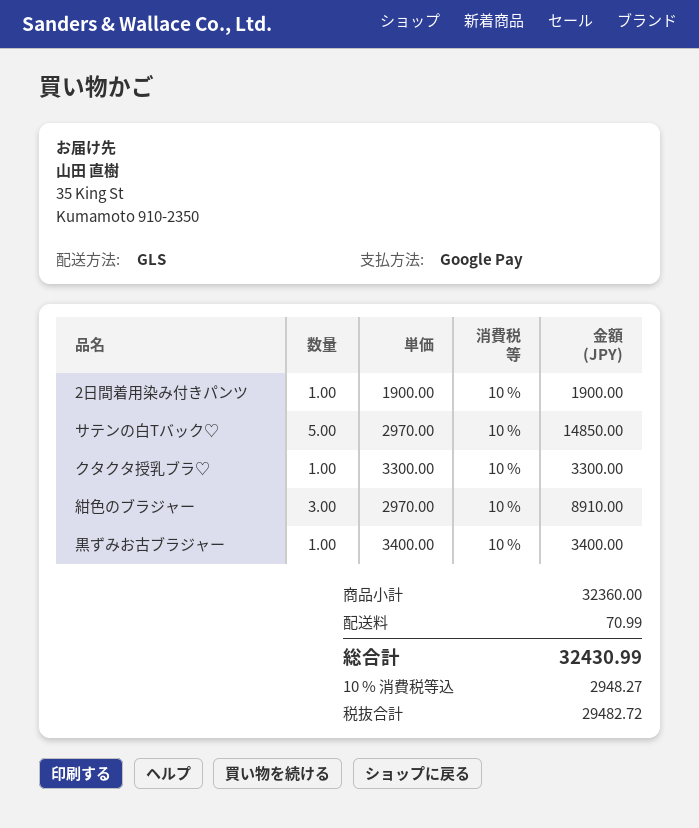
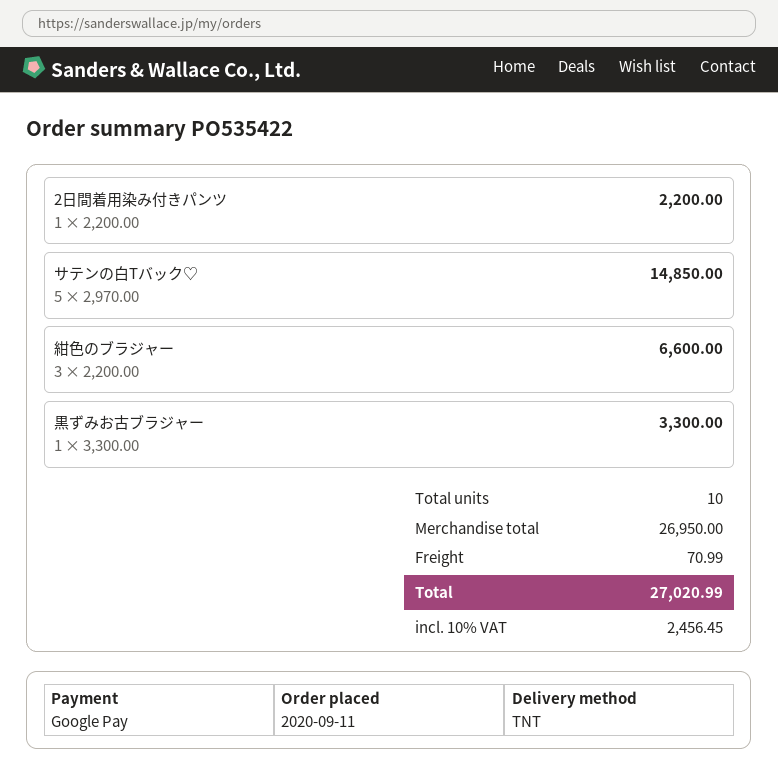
shipping method: GLS -> TNT
2日間着用染み付きパンツ: 1 x 1900.00 = 1900.00 -> 1 x 2200.00 = 2200.00
クタクタ授乳ブラ♡: 1 x 3300.00 = 3300.00 -> none
紺色のブラジャー: 3 x 2970.00 = 8910.00 -> 3 x 2200.00 = 6600.00
黒ずみお古ブラジャー: 1 x 3400.00 = 3400.00 -> 1 x 3300.00 = 3300.00
subtotal: 32360.00 -> 26950.00
tax: 10% = 2948.27 -> 10% = 2456.45
total: 32430.99 -> 27020.99

